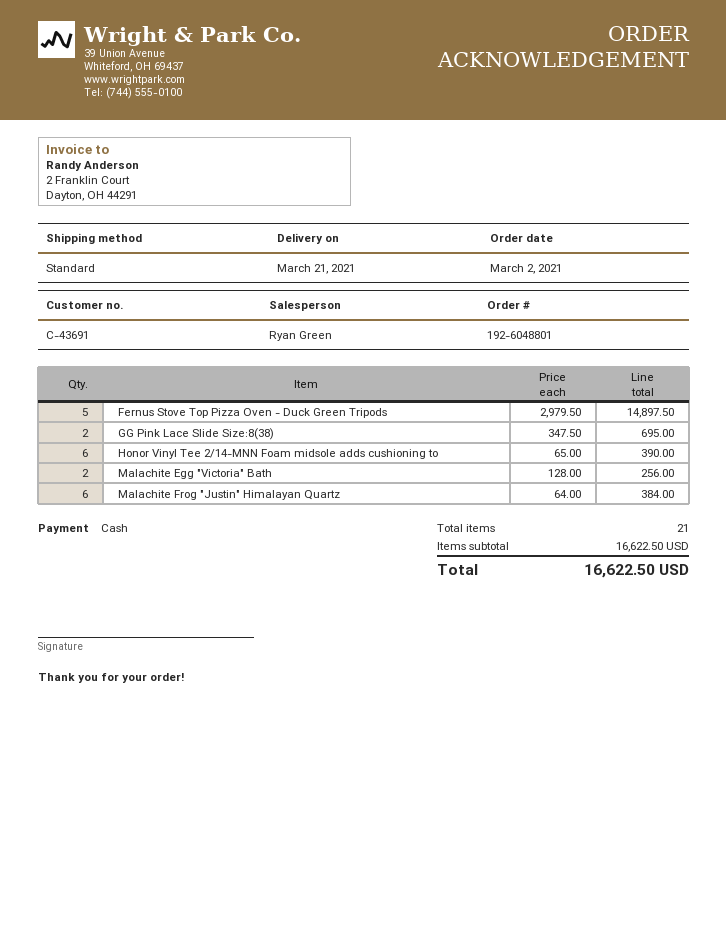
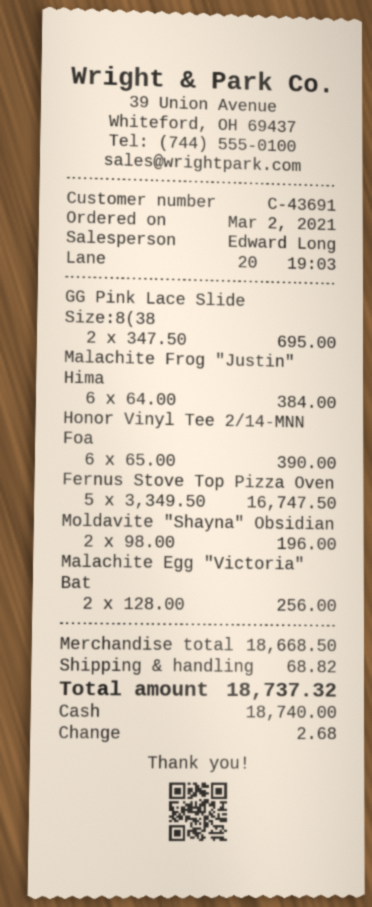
sales rep: Ryan Green -> Edward Long
Fernus Stove Top Pizza Oven - Duck Green Tripods: 5 x 2979.50 = 14897.50 -> 5 x 3349.50 = 16747.50
Moldavite "Shayna" Obsidian: none -> 2 x 98.00 = 196.00
subtotal: 16622.50 -> 18668.50
shipping: none -> 68.82
total: 16622.50 -> 18737.32

